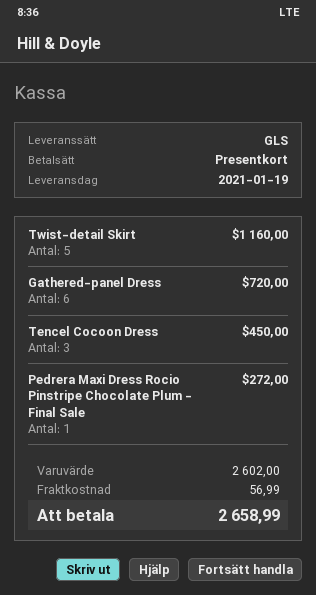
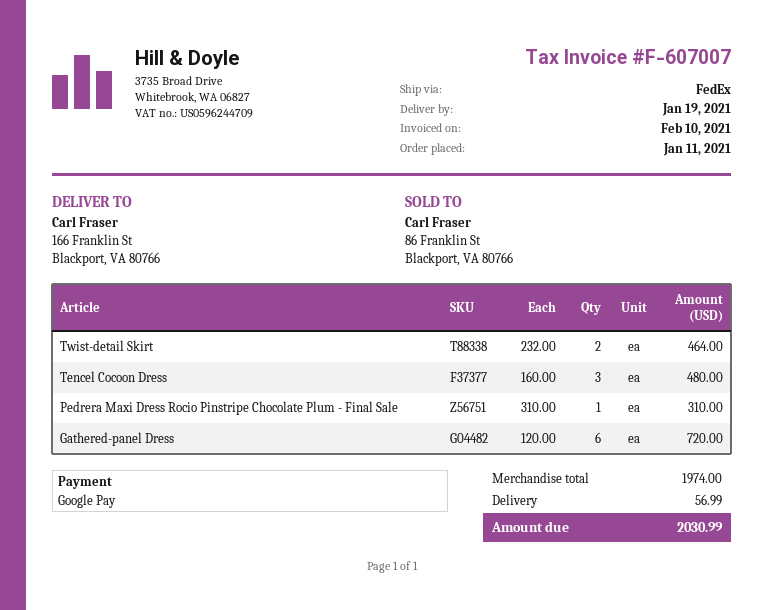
payment method: gift card -> Google Pay
shipping method: GLS -> FedEx
Twist-detail Skirt: 5 for 1160.00 -> 2 for 464.00
Tencel Cocoon Dress: 3 for 450.00 -> 3 for 480.00
Pedrera Maxi Dress Rocio Pinstripe Chocolate Plum - Final Sale: 1 for 272.00 -> 1 for 310.00
subtotal: 2602.00 -> 1974.00
total: 2658.99 -> 2030.99

